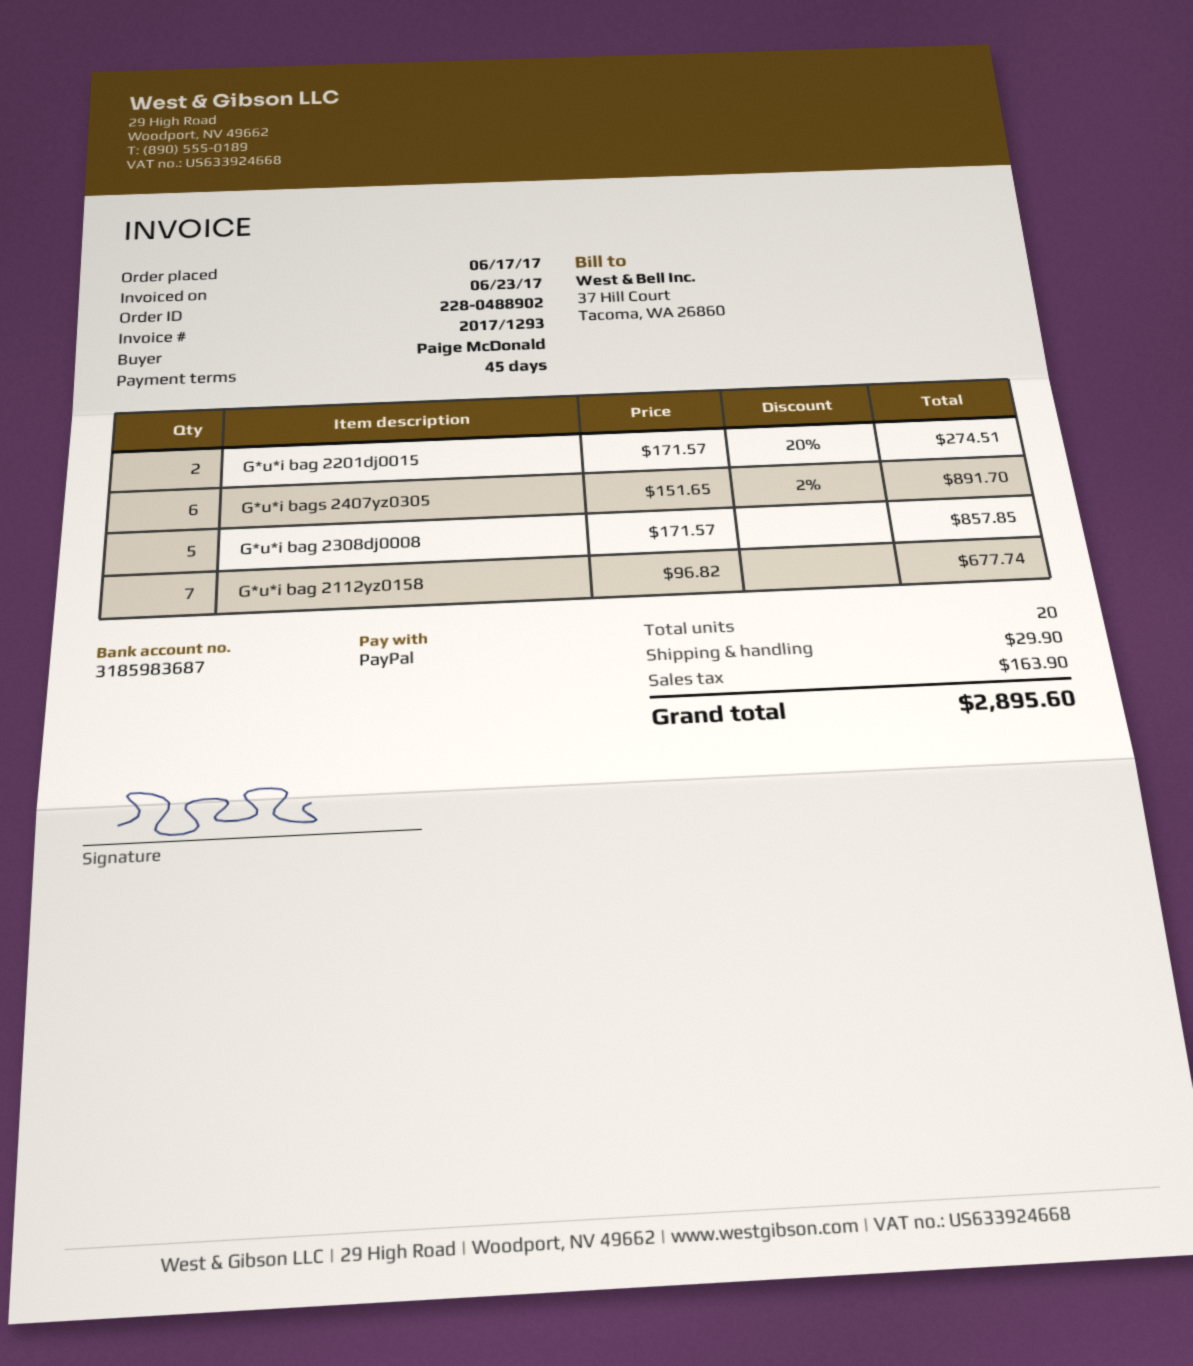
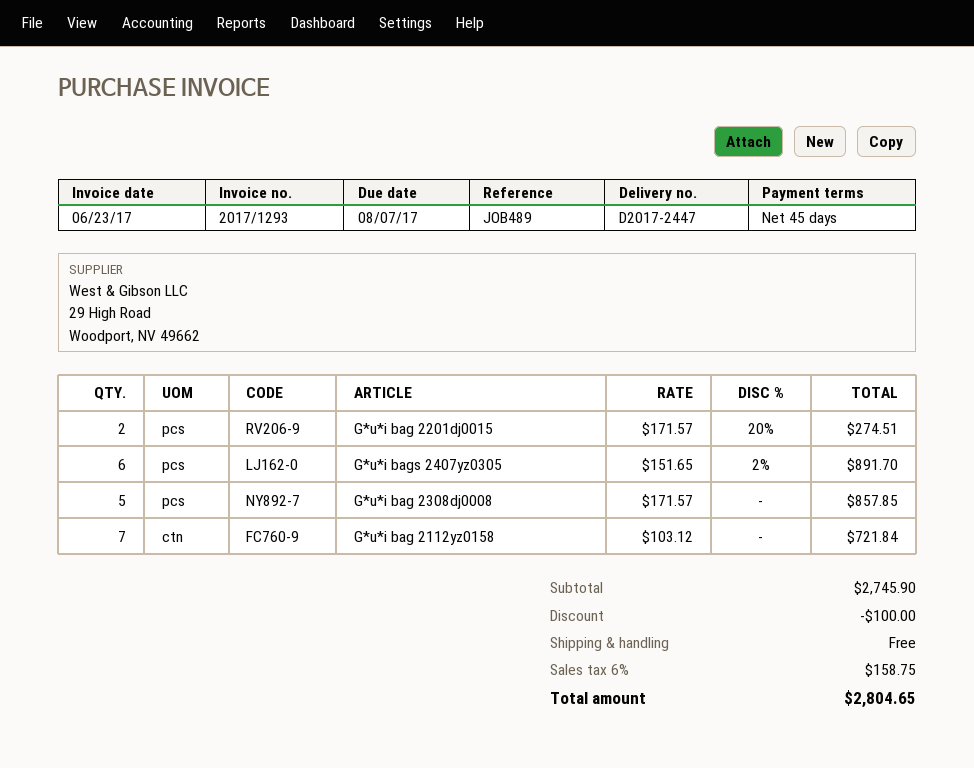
G*u*i bag 2112yz0158: 7 x 96.82 = 677.74 -> 7 x 103.12 = 721.84
discount: none -> 100.00
shipping: 29.90 -> 0.00
tax: 163.90 -> 158.75
total: 2895.60 -> 2804.65

